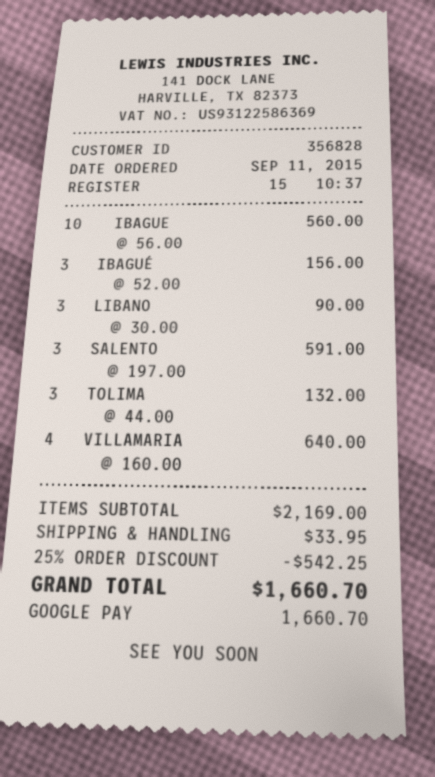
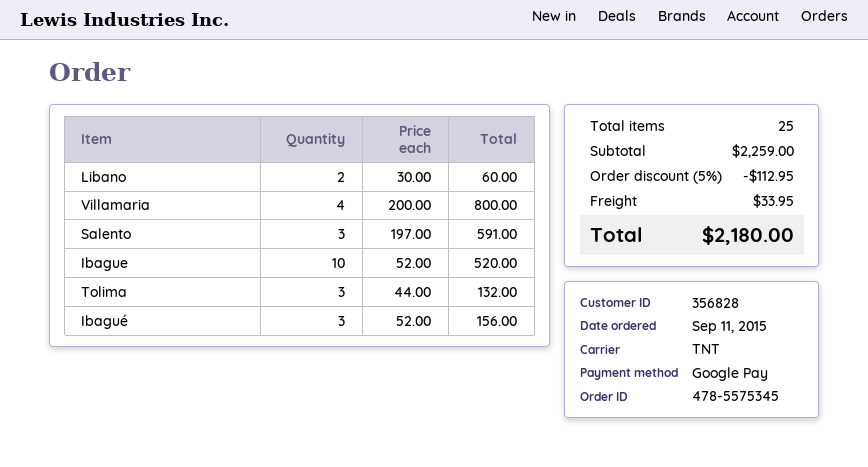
IBAGUE: 10 x 56.00 = 560.00 -> 10 x 52.00 = 520.00
LIBANO: 3 x 30.00 = 90.00 -> 2 x 30.00 = 60.00
VILLAMARIA: 4 x 160.00 = 640.00 -> 4 x 200.00 = 800.00
subtotal: 2169.00 -> 2259.00
discount: 25% = 542.25 -> 5% = 112.95
total: 1660.70 -> 2180.00

